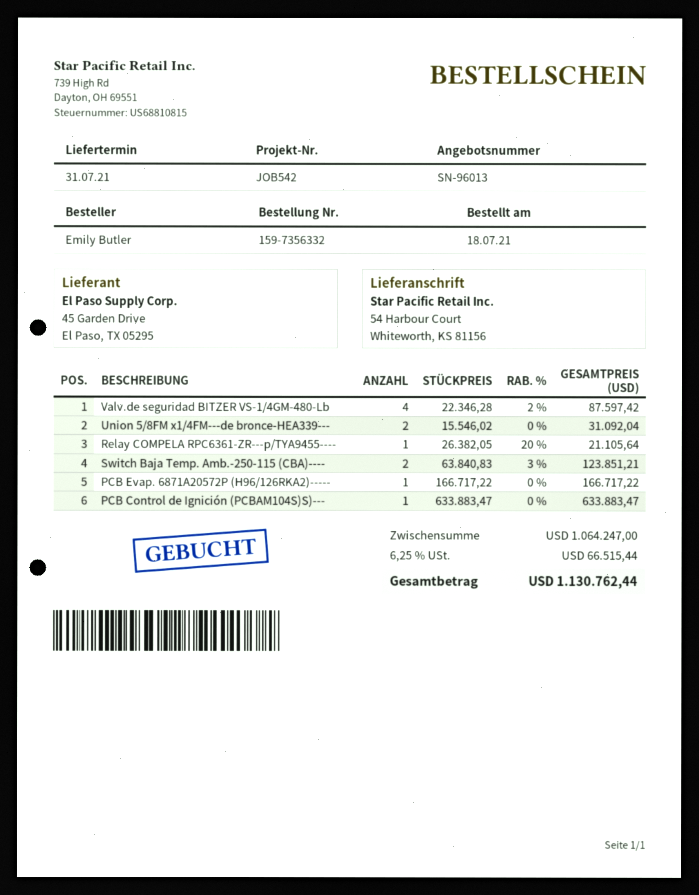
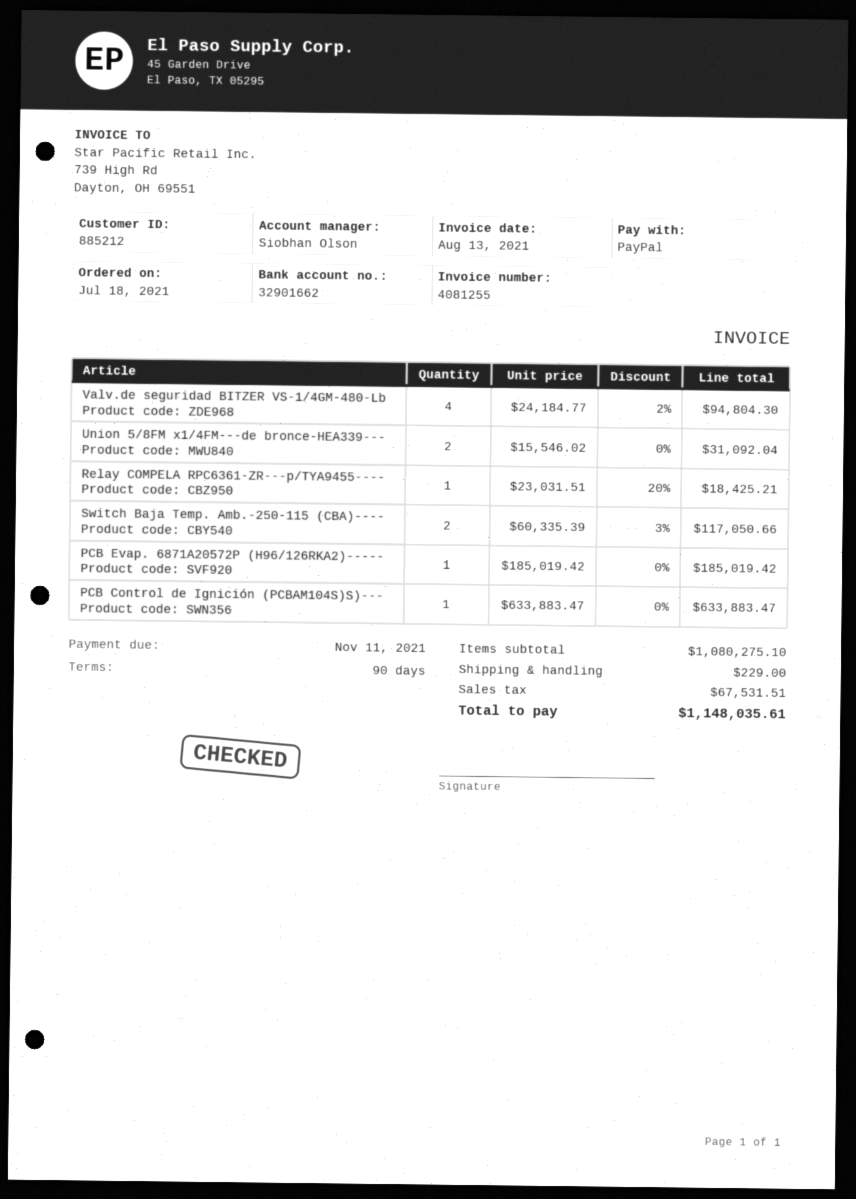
Valv.de seguridad BITZER VS-1/4GM-480-Lb: 4 x 22346.28 - 2% = 87597.42 -> 4 x 24184.77 - 2% = 94804.30
Relay COMPELA RPC6361-ZR---p/TYA9455----: 1 x 26382.05 - 20% = 21105.64 -> 1 x 23031.51 - 20% = 18425.21
Switch Baja Temp. Amb.-250-115 (CBA)----: 2 x 63840.83 - 3% = 123851.21 -> 2 x 60335.39 - 3% = 117050.66
PCB Evap. 6871A20572P (H96/126RKA2)-----: 1 x 166717.22 = 166717.22 -> 1 x 185019.42 = 185019.42
subtotal: 1064247.00 -> 1080275.10
shipping: none -> 229.00
tax: 66515.44 -> 67531.51
total: 1130762.44 -> 1148035.61

